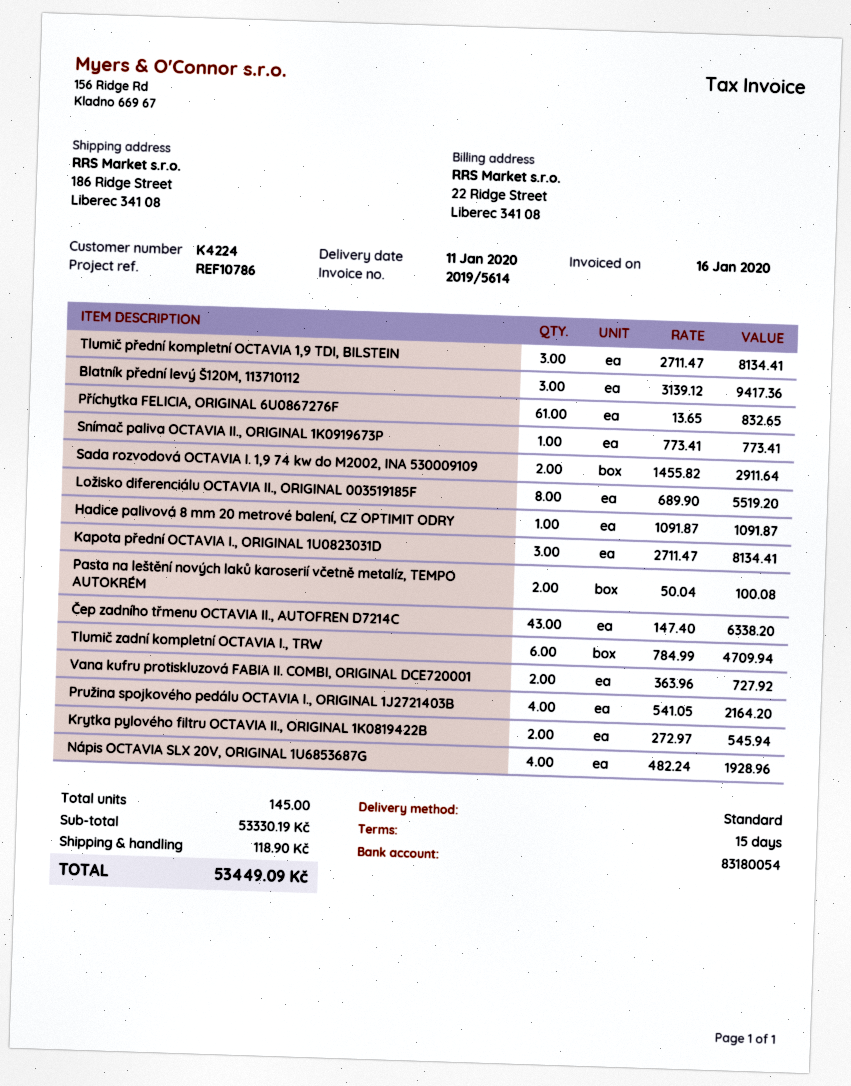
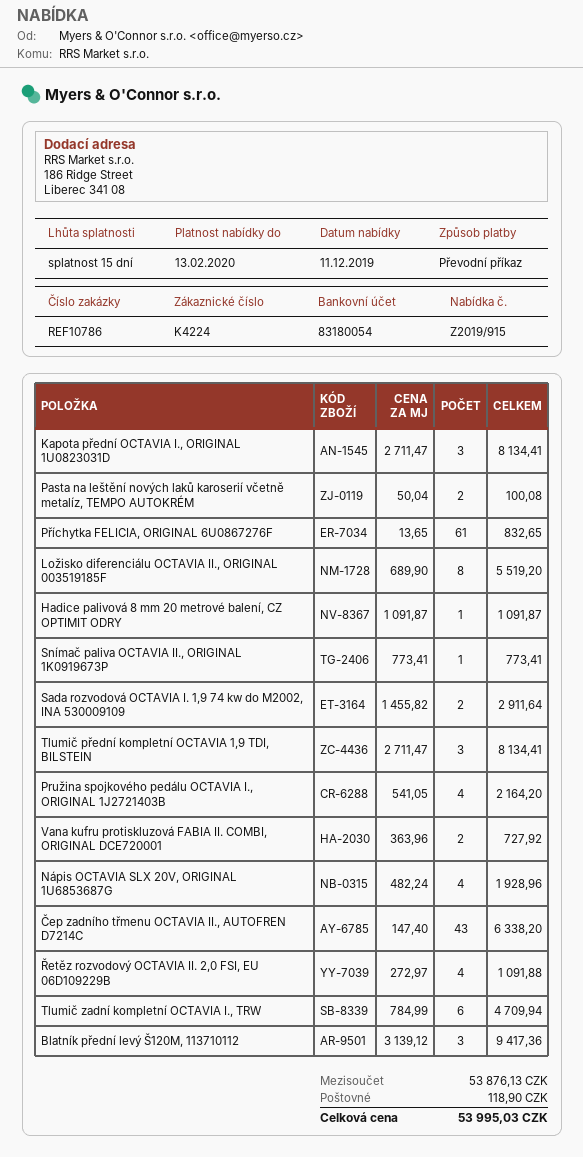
Krytka pylového filtru OCTAVIA II., ORIGINAL 1K0819422B: 2 x 272.97 = 545.94 -> none
Řetěz rozvodový OCTAVIA II. 2,0 FSI, EU 06D109229B: none -> 4 x 272.97 = 1091.88
subtotal: 53330.19 -> 53876.13
total: 53449.09 -> 53995.03

